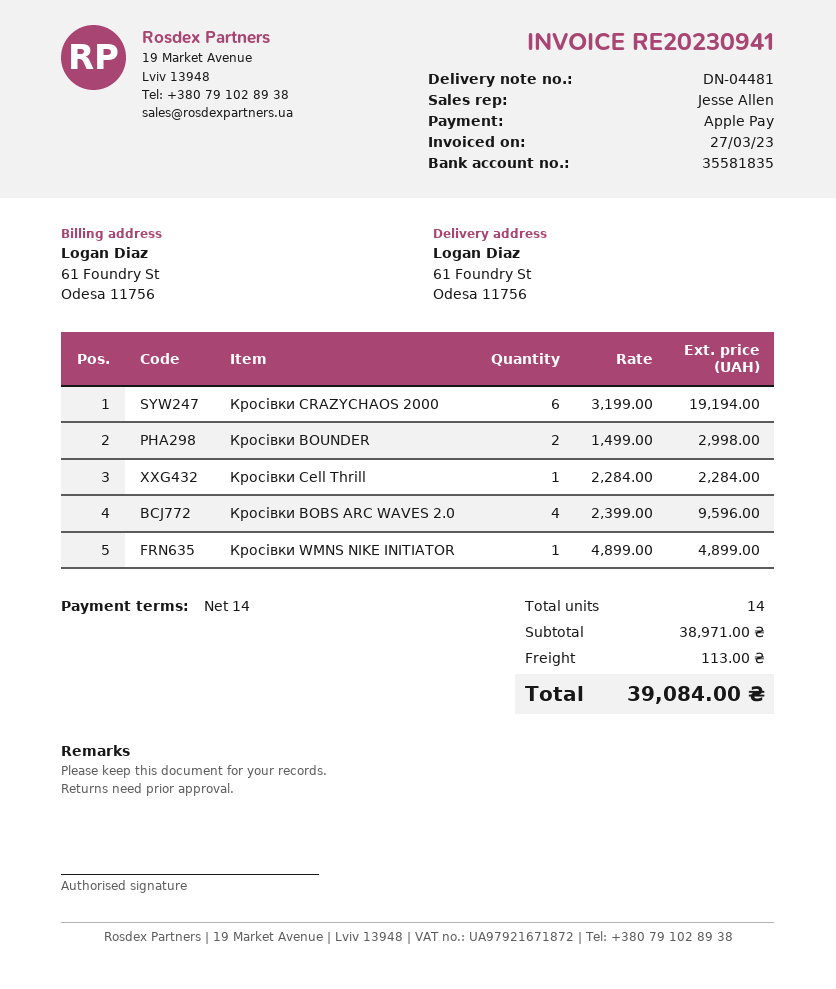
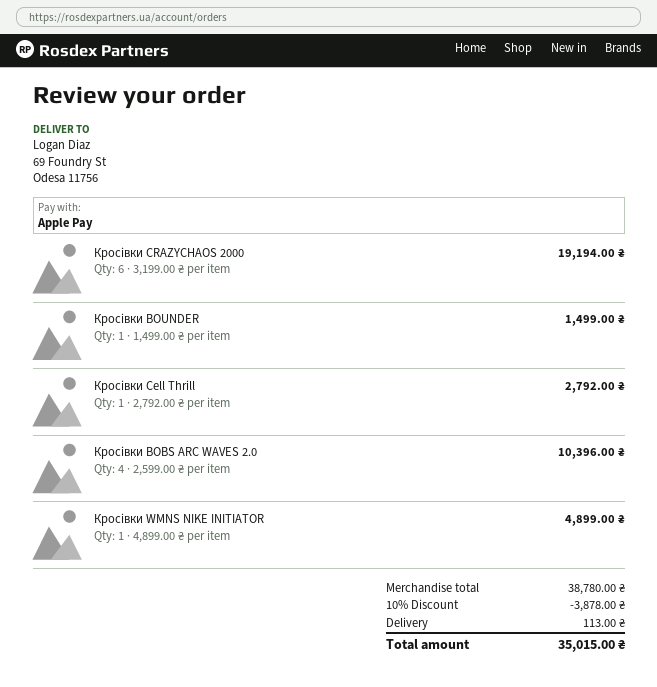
ship to: 61 Foundry St, Odesa 11756 -> 69 Foundry St, Odesa 11756
Кросівки BOUNDER: 2 x 1499.00 = 2998.00 -> 1 x 1499.00 = 1499.00
Кросівки Cell Thrill: 1 x 2284.00 = 2284.00 -> 1 x 2792.00 = 2792.00
Кросівки BOBS ARC WAVES 2.0: 4 x 2399.00 = 9596.00 -> 4 x 2599.00 = 10396.00
subtotal: 38971.00 -> 38780.00
discount: none -> 10% = 3878.00
total: 39084.00 -> 35015.00

